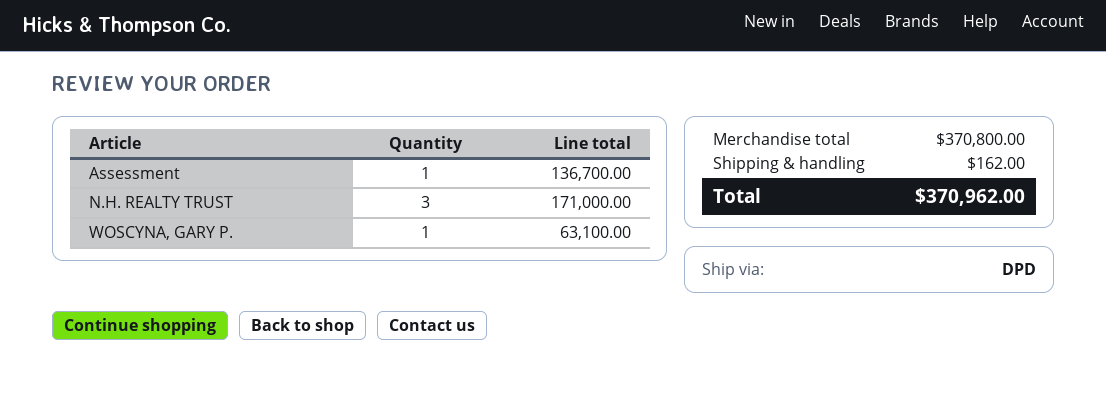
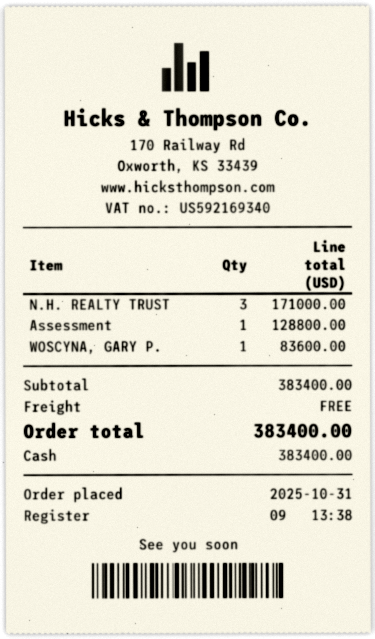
Assessment: 1 for 136700.00 -> 1 for 128800.00
WOSCYNA, GARY P.: 1 for 63100.00 -> 1 for 83600.00
subtotal: 370800.00 -> 383400.00
shipping: 162.00 -> 0.00
total: 370962.00 -> 383400.00

